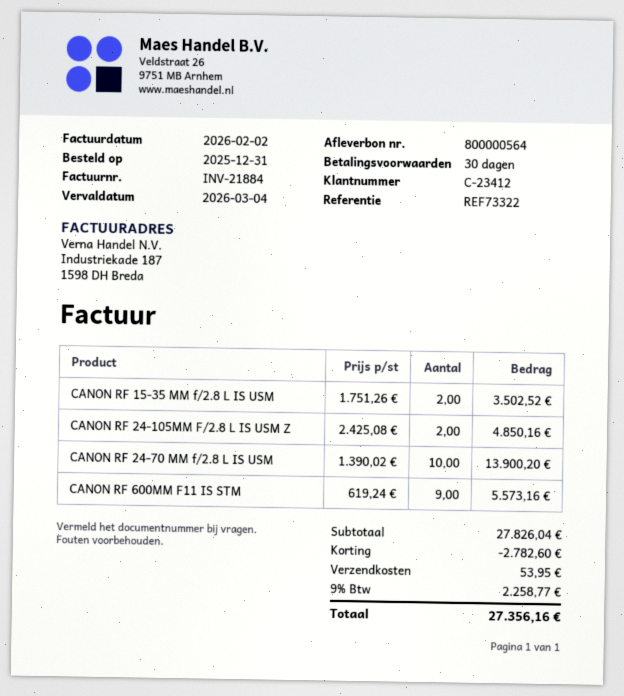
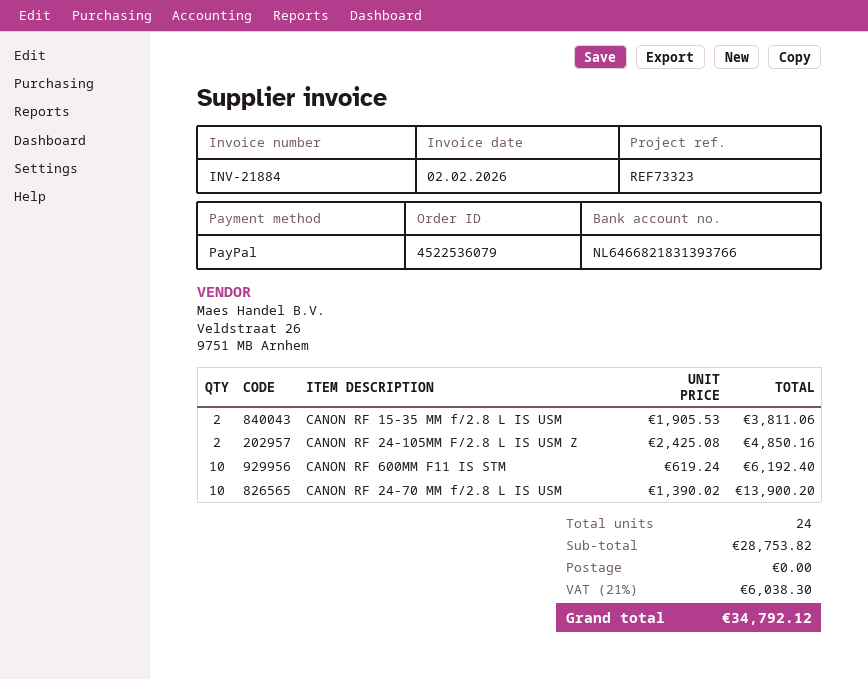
reference: REF73322 -> REF73323
CANON RF 15-35 MM f/2.8 L IS USM: 2 x 1751.26 = 3502.52 -> 2 x 1905.53 = 3811.06
CANON RF 600MM F11 IS STM: 9 x 619.24 = 5573.16 -> 10 x 619.24 = 6192.40
subtotal: 27826.04 -> 28753.82
discount: 2782.60 -> none
shipping: 53.95 -> 0.00
tax: 9% = 2258.77 -> 21% = 6038.30
total: 27356.16 -> 34792.12

